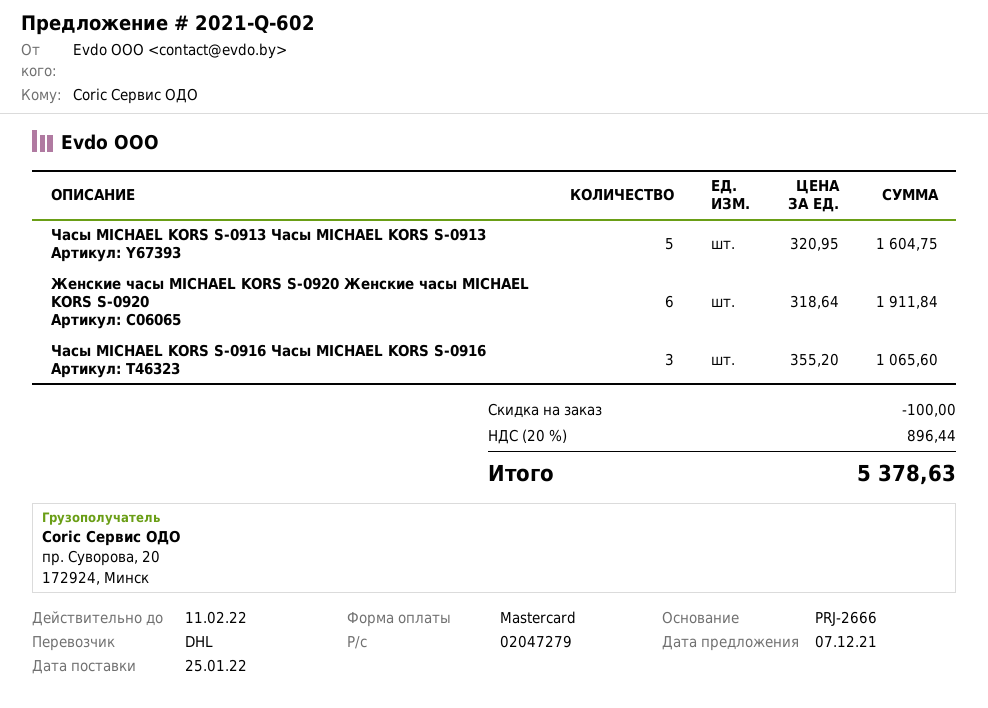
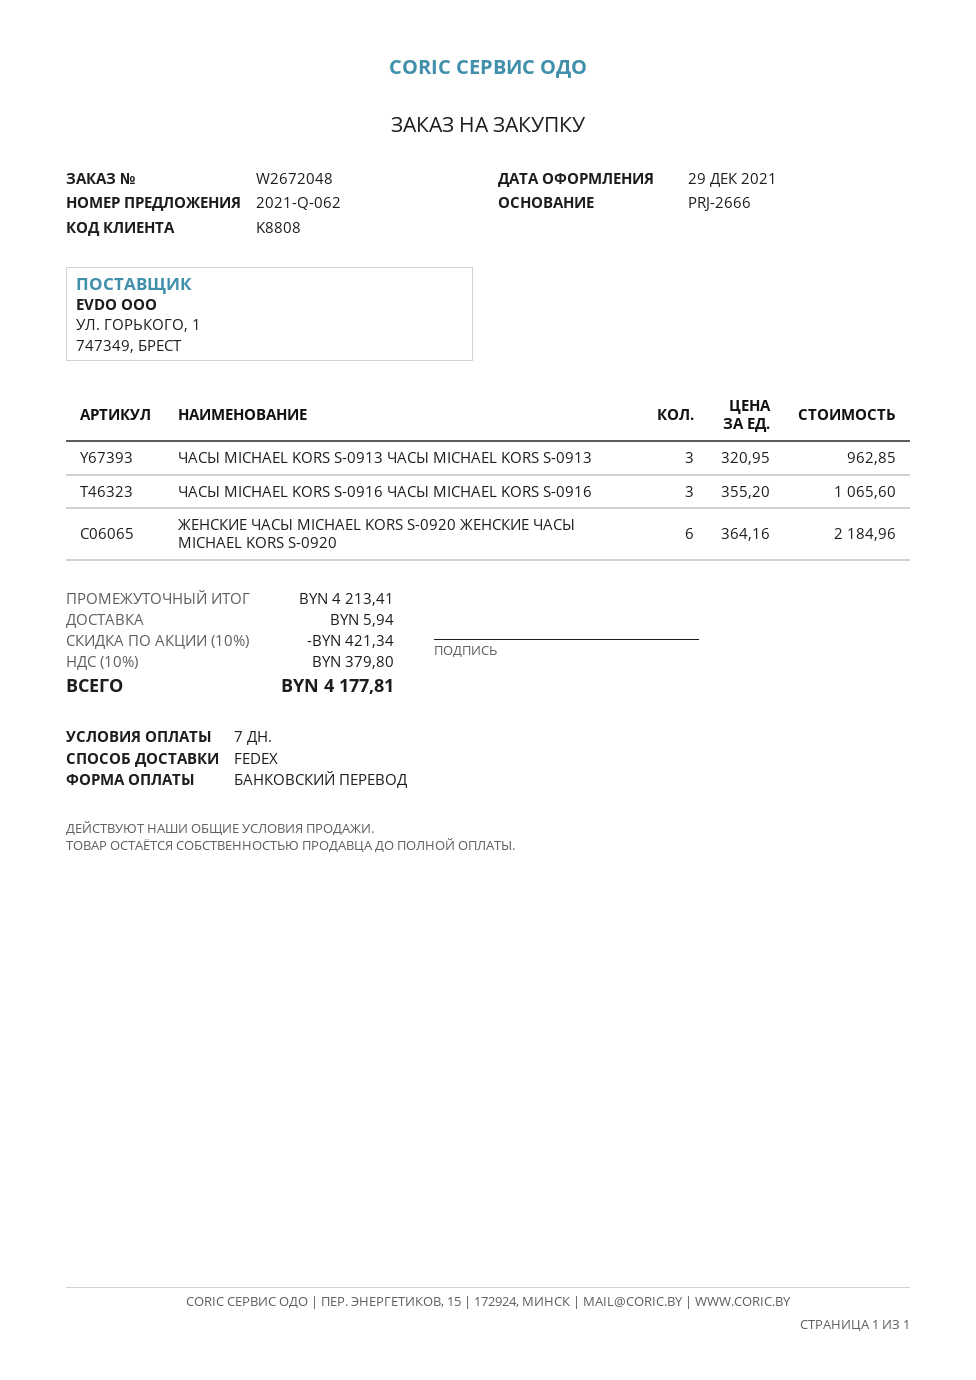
quote number: 2021-Q-602 -> 2021-Q-062
payment method: Mastercard -> bank transfer
shipping method: DHL -> FedEx
Часы MICHAEL KORS S-0913 Часы MICHAEL KORS S-0913: 5 x 320.95 = 1604.75 -> 3 x 320.95 = 962.85
Женские часы MICHAEL KORS S-0920 Женские часы MICHAEL KORS S-0920: 6 x 318.64 = 1911.84 -> 6 x 364.16 = 2184.96
discount: 100.00 -> 421.34
shipping: none -> 5.94
tax: 20% = 896.44 -> 10% = 379.80
total: 5378.63 -> 4177.81

